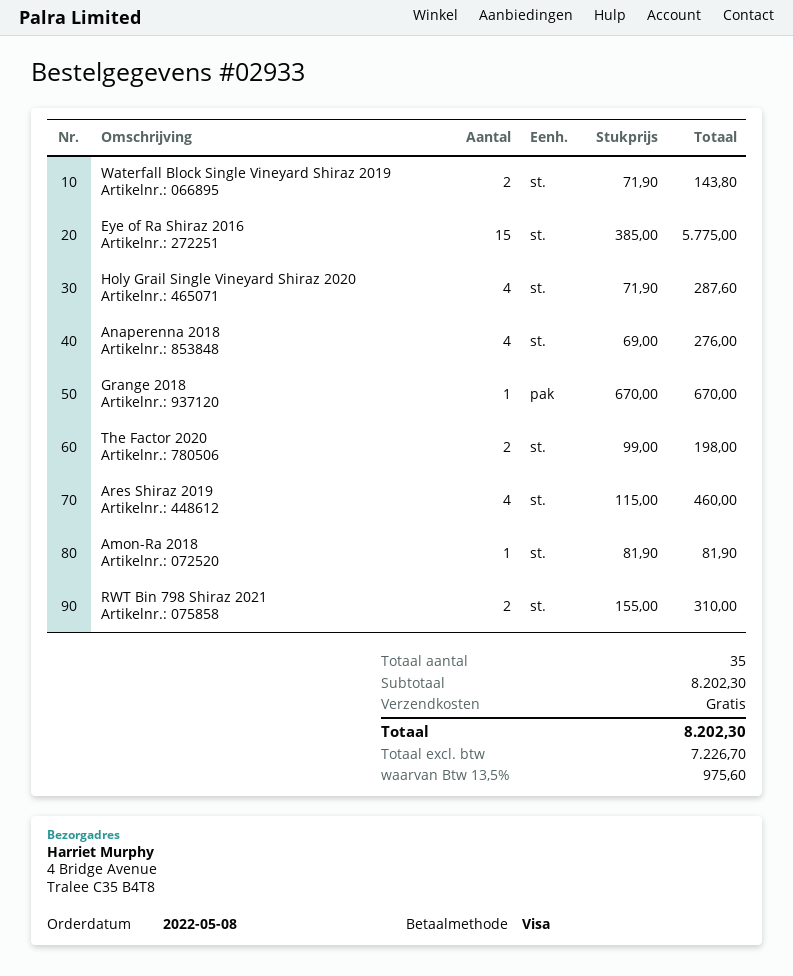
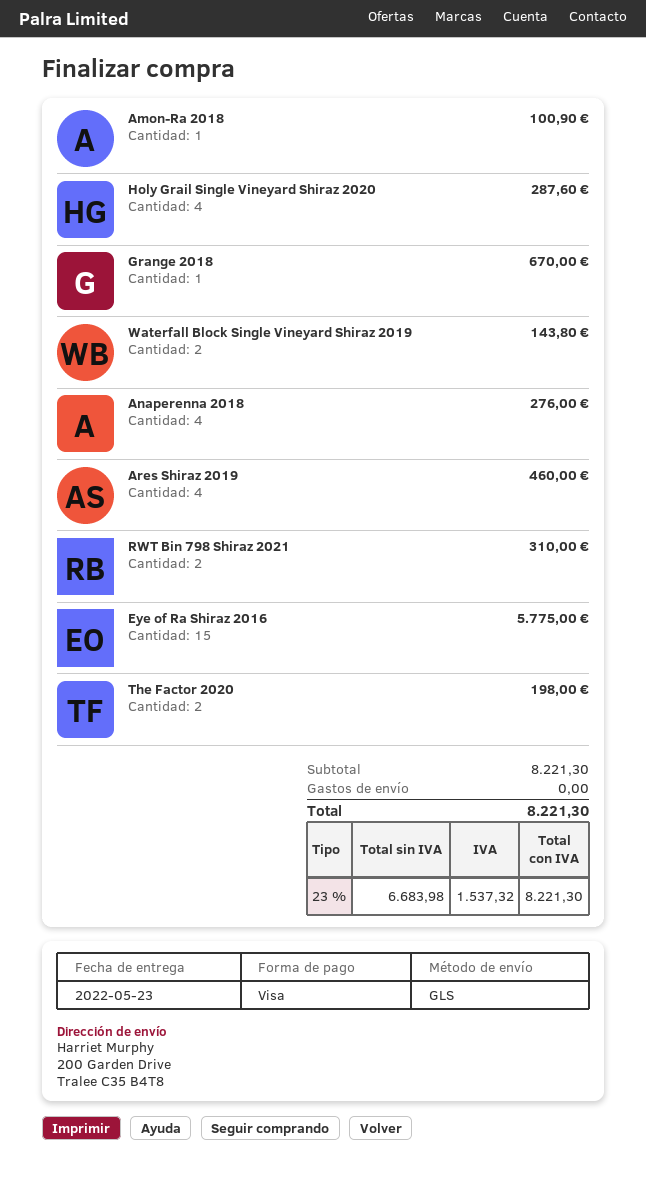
ship to: 4 Bridge Avenue, Tralee C35 B4T8 -> 200 Garden Drive, Tralee C35 B4T8
Amon-Ra 2018: 1 for 81.90 -> 1 for 100.90
subtotal: 8202.30 -> 8221.30
net: 7226.70 -> 6683.98
tax: 13.5% = 975.60 -> 23% = 1537.32
total: 8202.30 -> 8221.30

